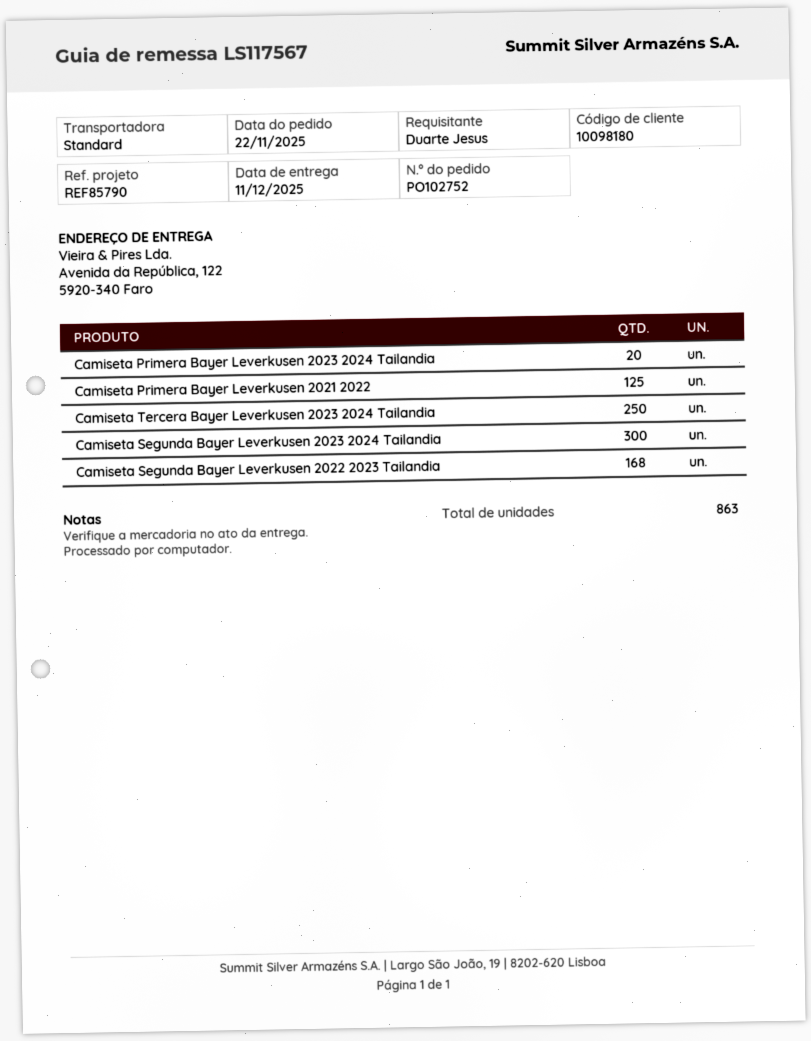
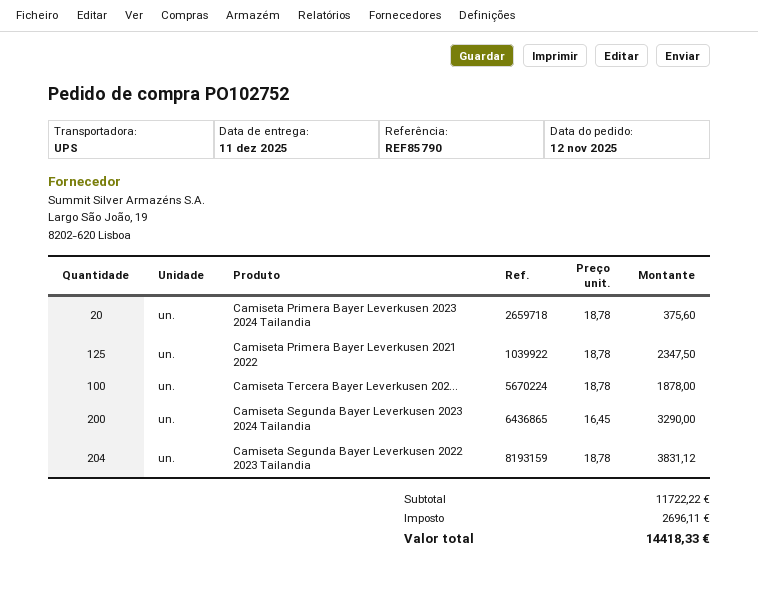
order date: 2025-11-22 -> 2025-11-12
shipping method: standard -> UPS
Camiseta Tercera Bayer Leverkusen 2023 2024 Tailandia: 250 -> 100
Camiseta Segunda Bayer Leverkusen 2023 2024 Tailandia: 300 -> 200
Camiseta Segunda Bayer Leverkusen 2022 2023 Tailandia: 168 -> 204

